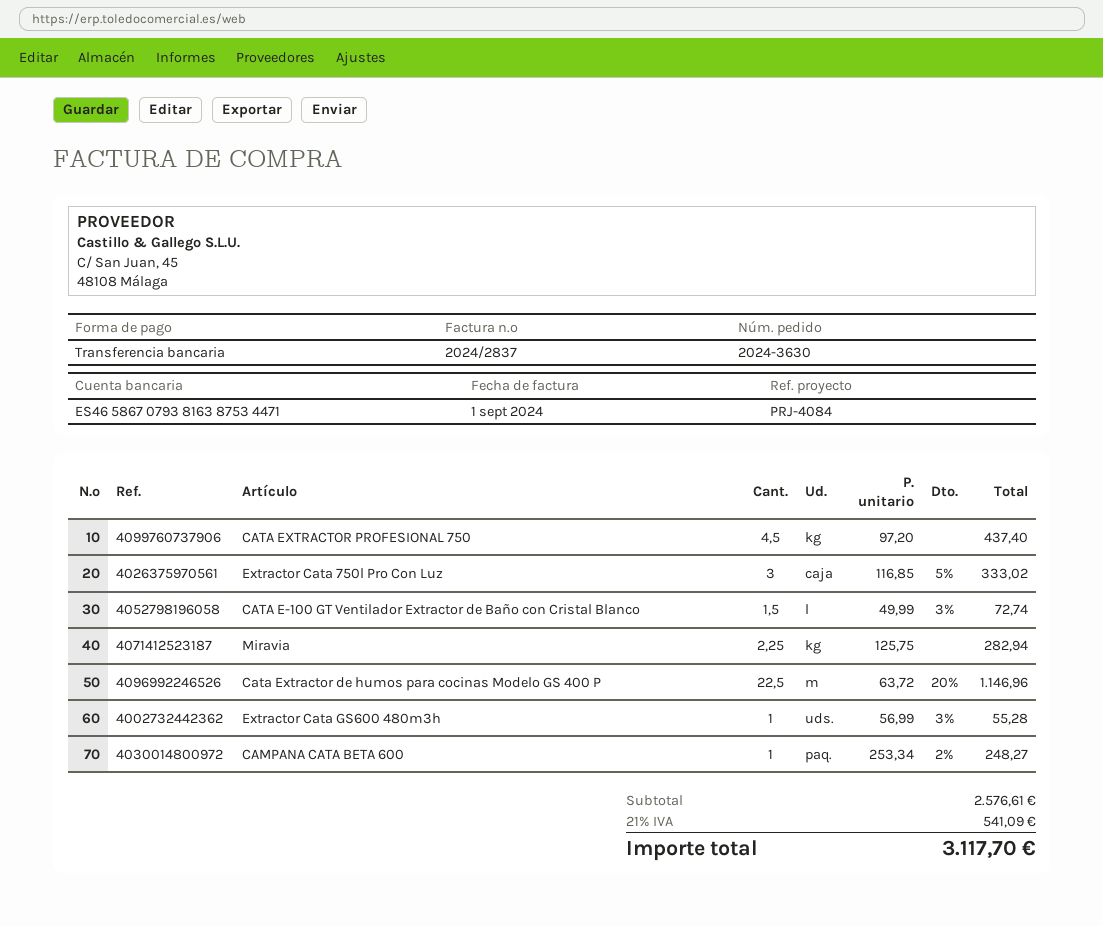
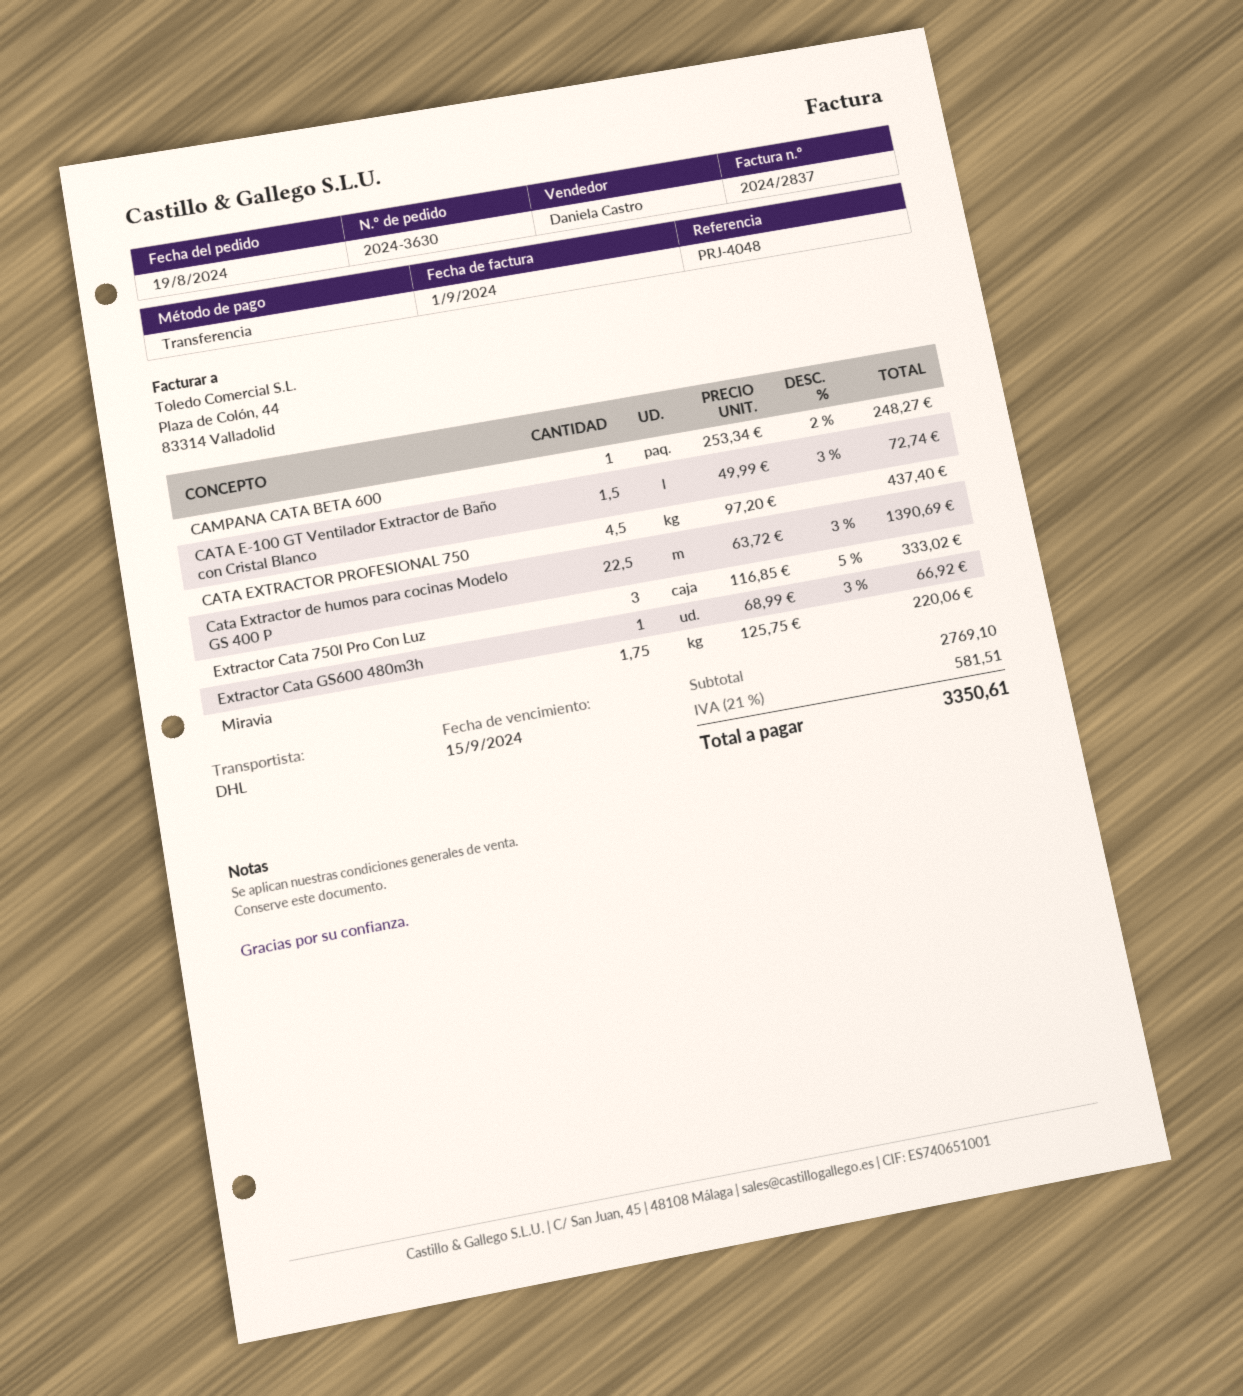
reference: PRJ-4084 -> PRJ-4048
Miravia: 2.25 x 125.75 = 282.94 -> 1.75 x 125.75 = 220.06
Cata Extractor de humos para cocinas Modelo GS 400 P: 22.5 x 63.72 - 20% = 1146.96 -> 22.5 x 63.72 - 3% = 1390.69
Extractor Cata GS600 480m3h: 1 x 56.99 - 3% = 55.28 -> 1 x 68.99 - 3% = 66.92
subtotal: 2576.61 -> 2769.10
tax: 21% = 541.09 -> 21% = 581.51
total: 3117.70 -> 3350.61

